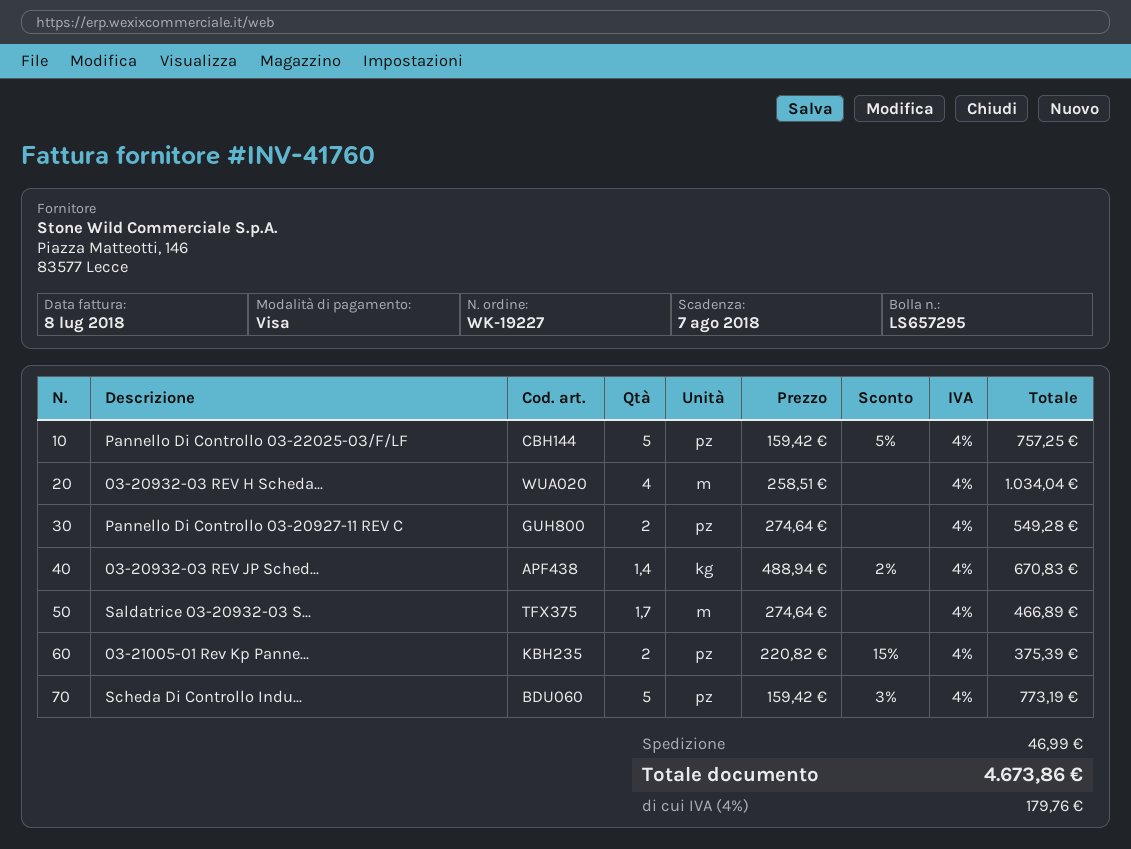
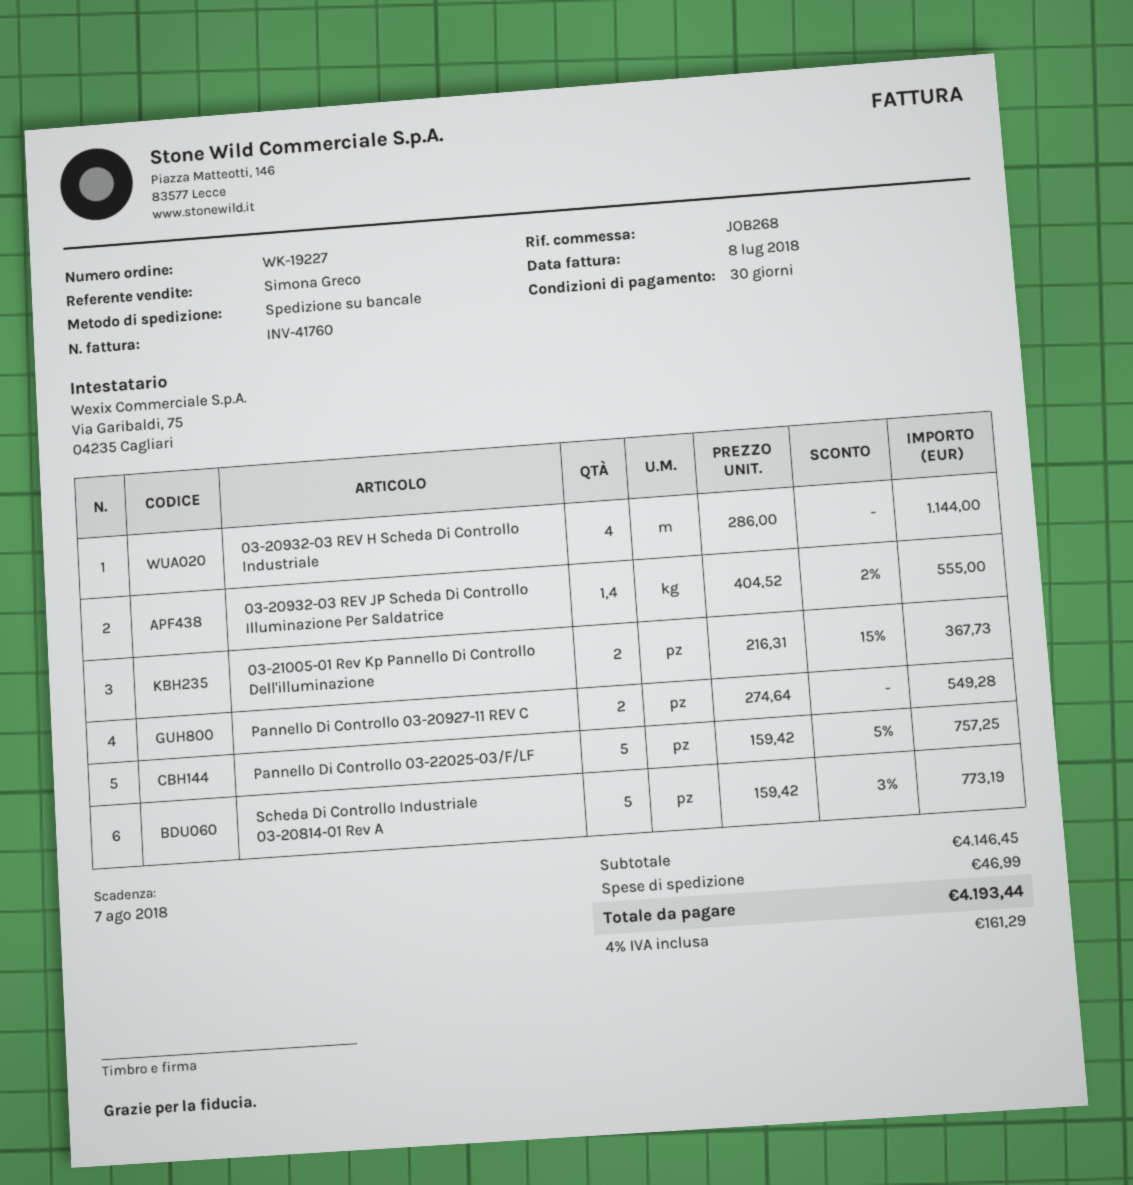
03-20932-03 REV H Scheda...: 4 x 258.51 = 1034.04 -> 4 x 286.00 = 1144.00
03-20932-03 REV JP Sched...: 1.4 x 488.94 - 2% = 670.83 -> 1.4 x 404.52 - 2% = 555.00
Saldatrice 03-20932-03 S...: 1.7 x 274.64 = 466.89 -> none
03-21005-01 Rev Kp Panne...: 2 x 220.82 - 15% = 375.39 -> 2 x 216.31 - 15% = 367.73
tax: 4% = 179.76 -> 4% = 161.29
total: 4673.86 -> 4193.44

